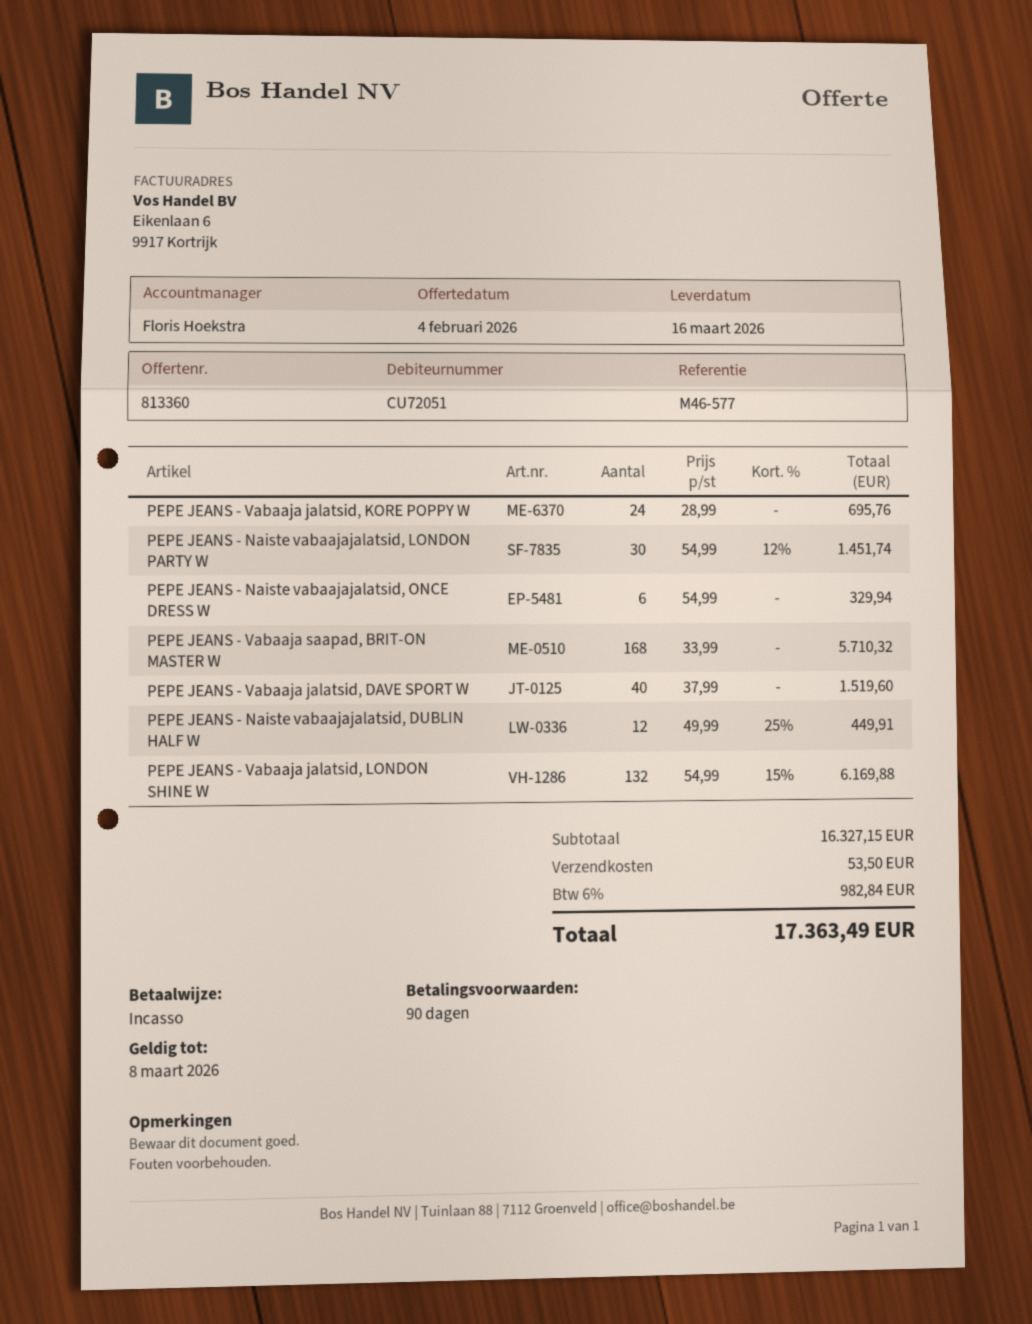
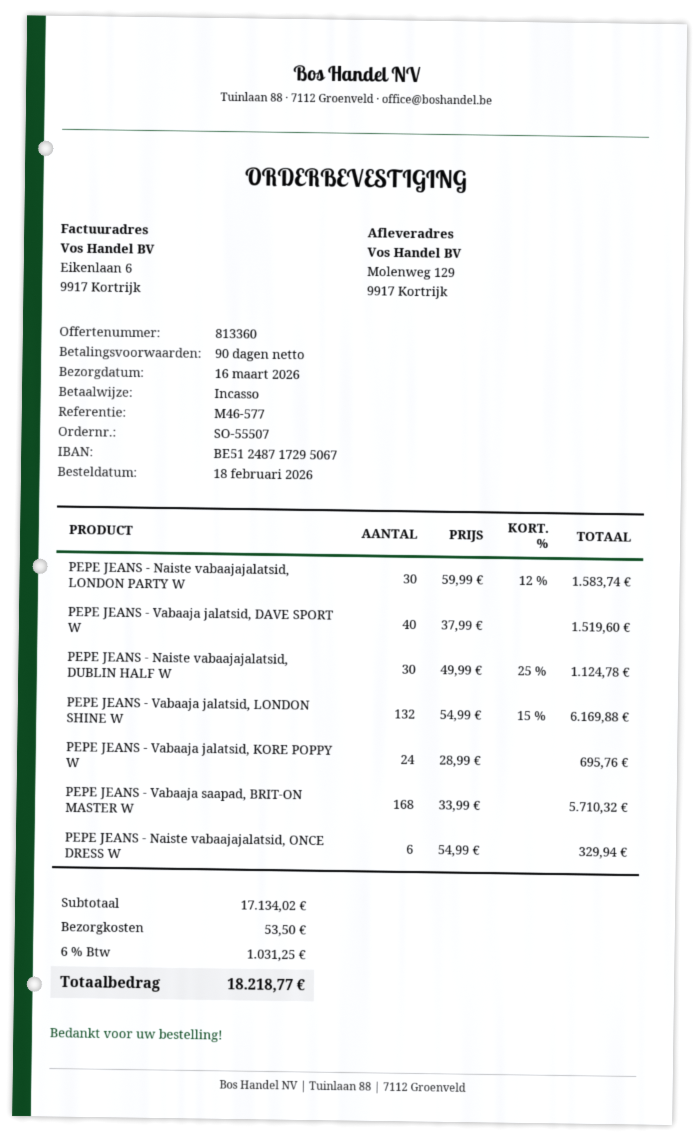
PEPE JEANS - Naiste vabaajajalatsid, LONDON PARTY W: 30 x 54.99 - 12% = 1451.74 -> 30 x 59.99 - 12% = 1583.74
PEPE JEANS - Naiste vabaajajalatsid, DUBLIN HALF W: 12 x 49.99 - 25% = 449.91 -> 30 x 49.99 - 25% = 1124.78
subtotal: 16327.15 -> 17134.02
tax: 6% = 982.84 -> 6% = 1031.25
total: 17363.49 -> 18218.77

